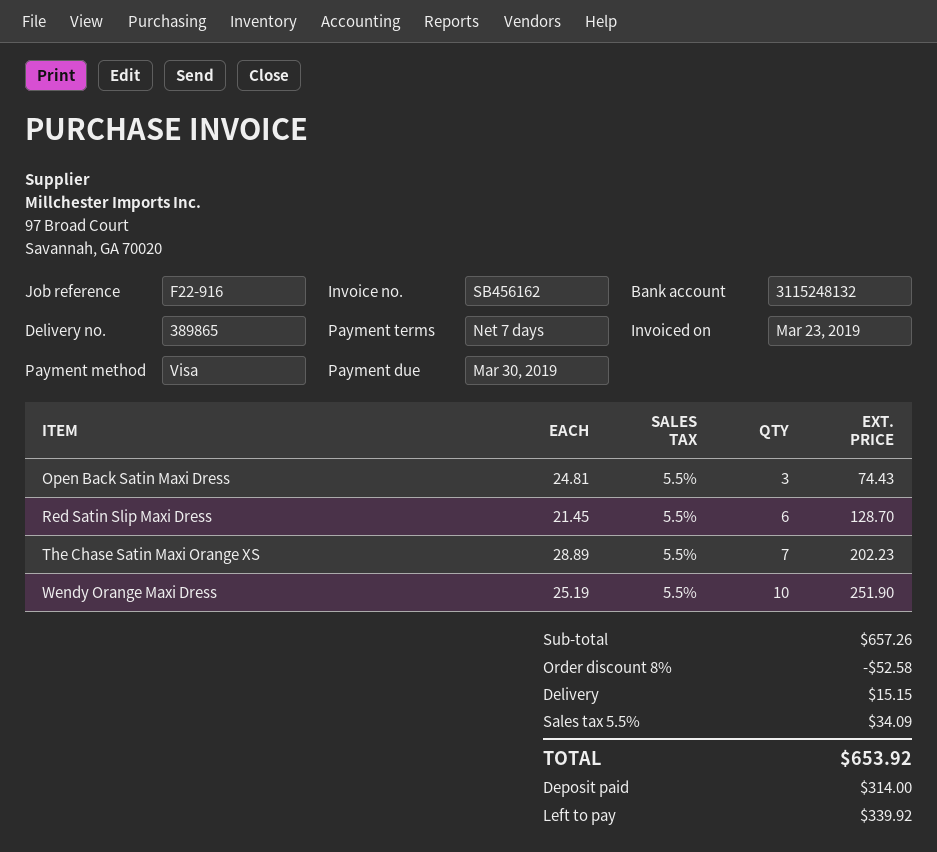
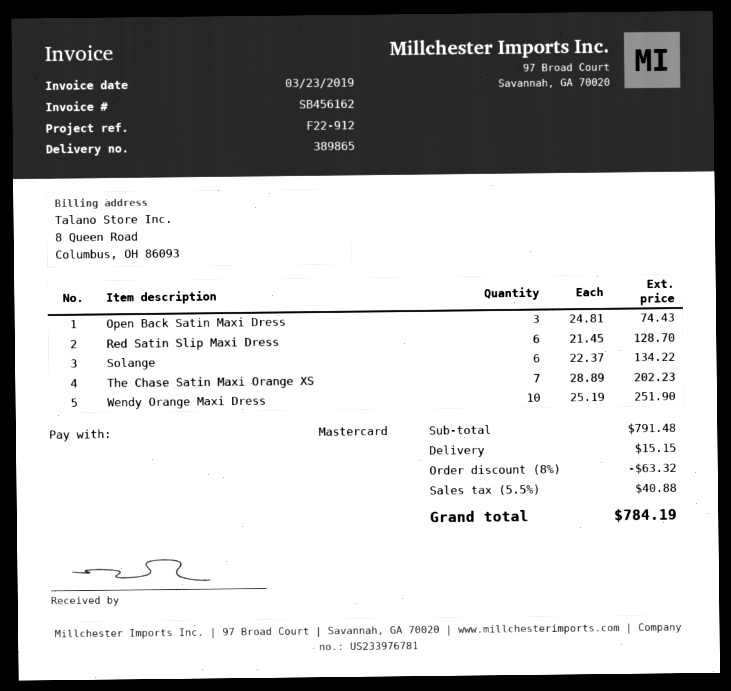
reference: F22-916 -> F22-912
payment method: Visa -> Mastercard
Solange: none -> 6 x 22.37 = 134.22
subtotal: 657.26 -> 791.48
discount: 8% = 52.58 -> 8% = 63.32
tax: 5.5% = 34.09 -> 5.5% = 40.88
total: 653.92 -> 784.19

